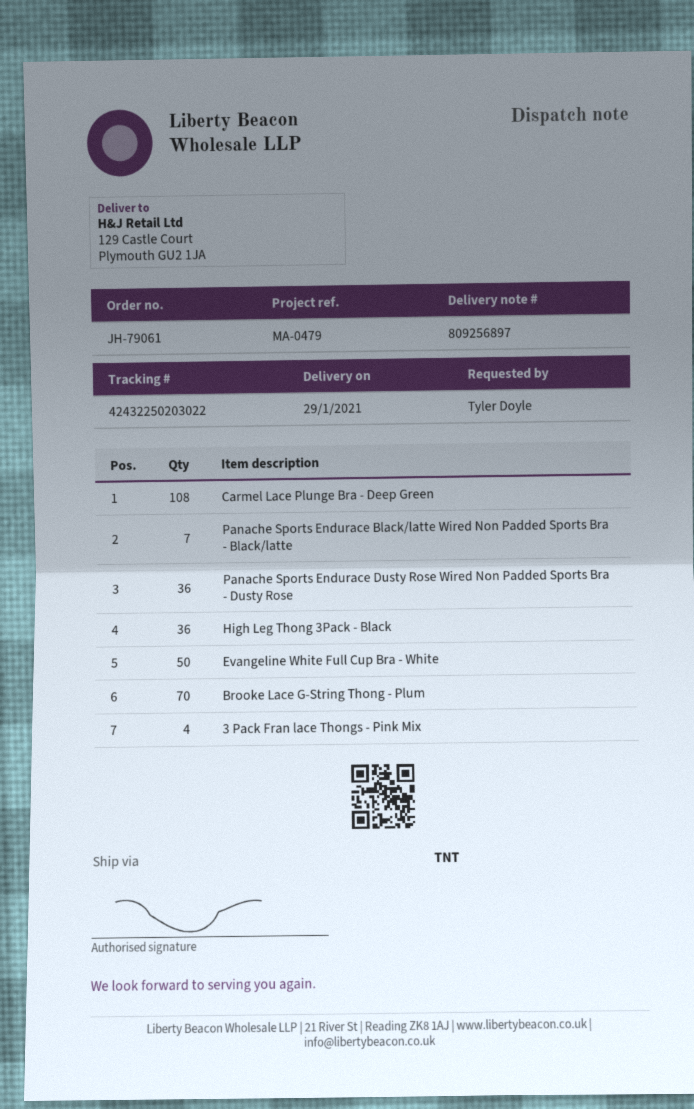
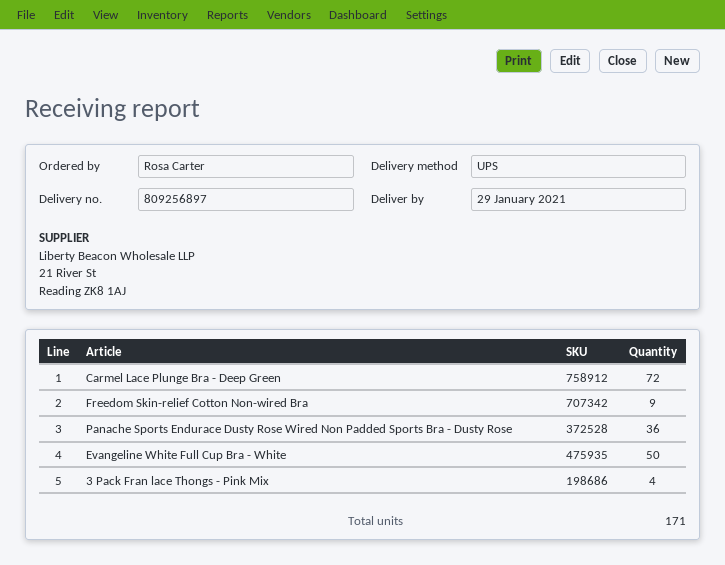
ordered by: Tyler Doyle -> Rosa Carter
shipping method: TNT -> UPS
Carmel Lace Plunge Bra - Deep Green: 108 -> 72
Panache Sports Endurace Black/latte Wired Non Padded Sports Bra - Black/latte: 7 -> none
High Leg Thong 3Pack - Black: 36 -> none
Brooke Lace G-String Thong - Plum: 70 -> none
Freedom Skin-relief Cotton Non-wired Bra: none -> 9

